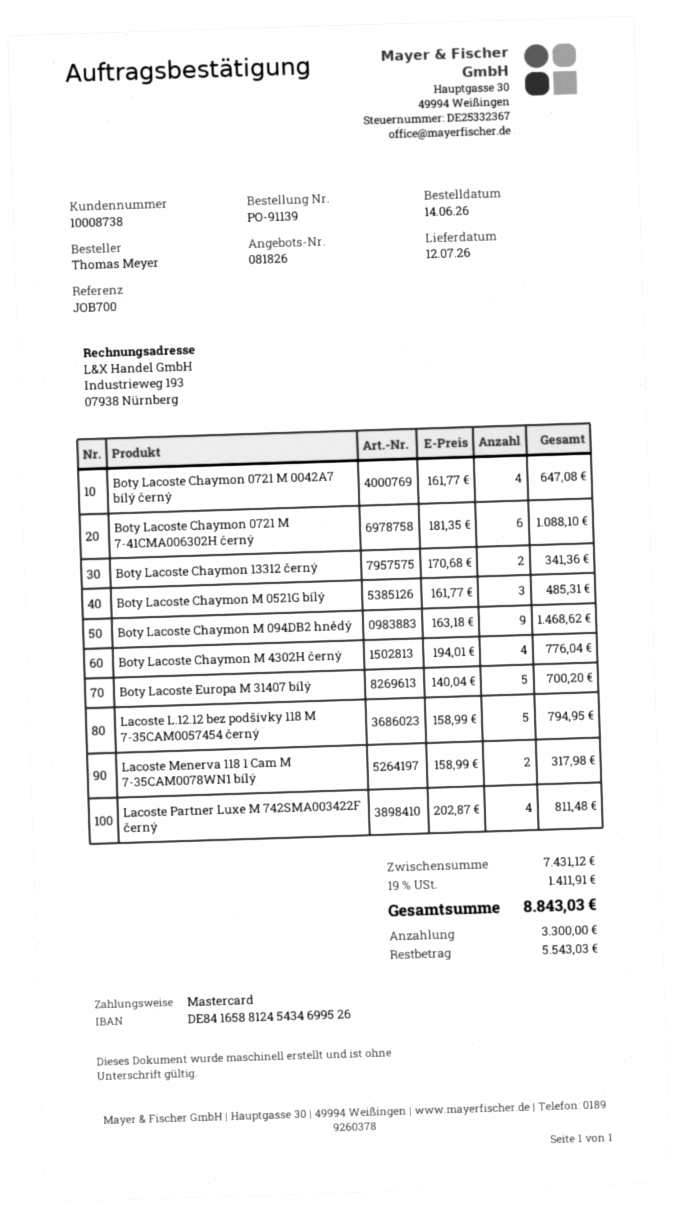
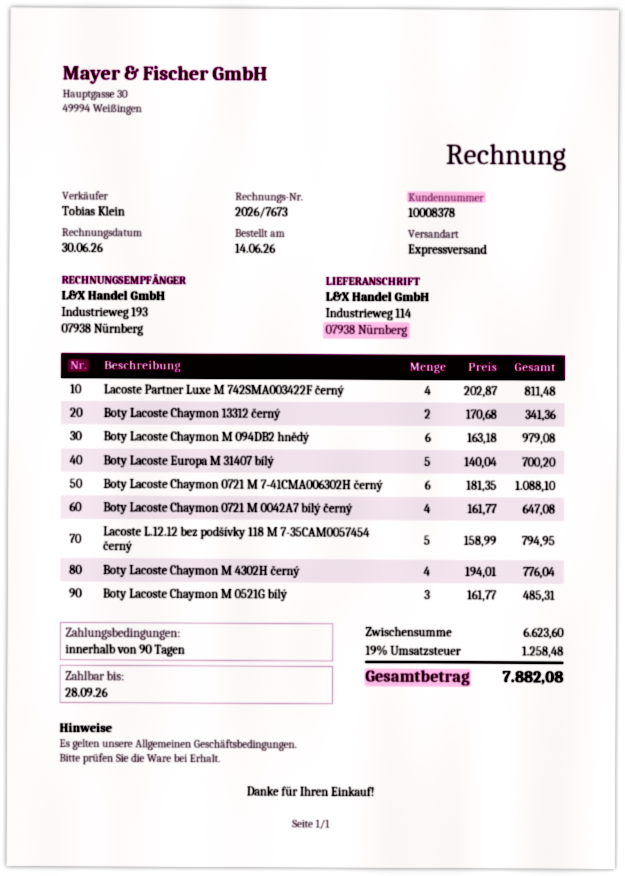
customer number: 10008738 -> 10008378
Boty Lacoste Chaymon M 094DB2 hnědý: 9 x 163.18 = 1468.62 -> 6 x 163.18 = 979.08
Lacoste Menerva 118 1 Cam M 7-35CAM0078WN1 bílý: 2 x 158.99 = 317.98 -> none
subtotal: 7431.12 -> 6623.60
tax: 19% = 1411.91 -> 19% = 1258.48
total: 8843.03 -> 7882.08

